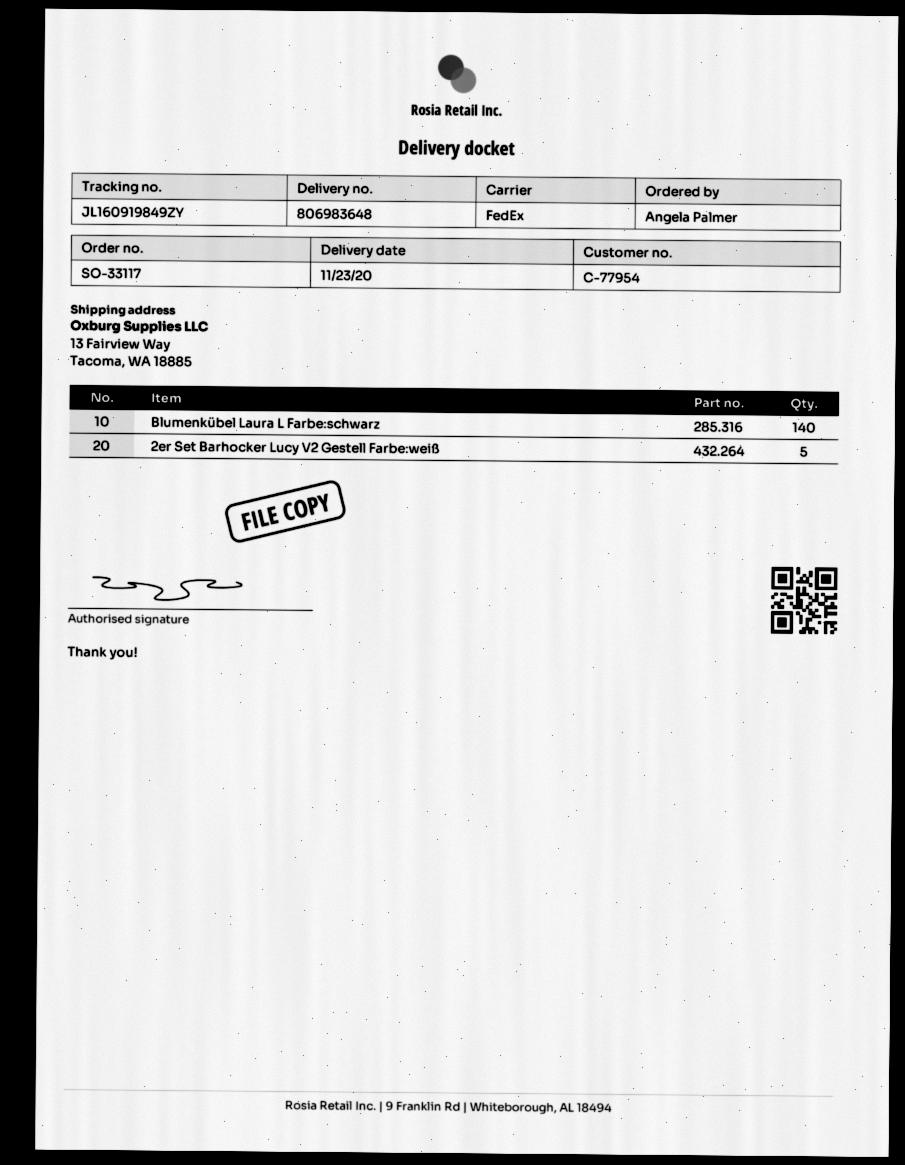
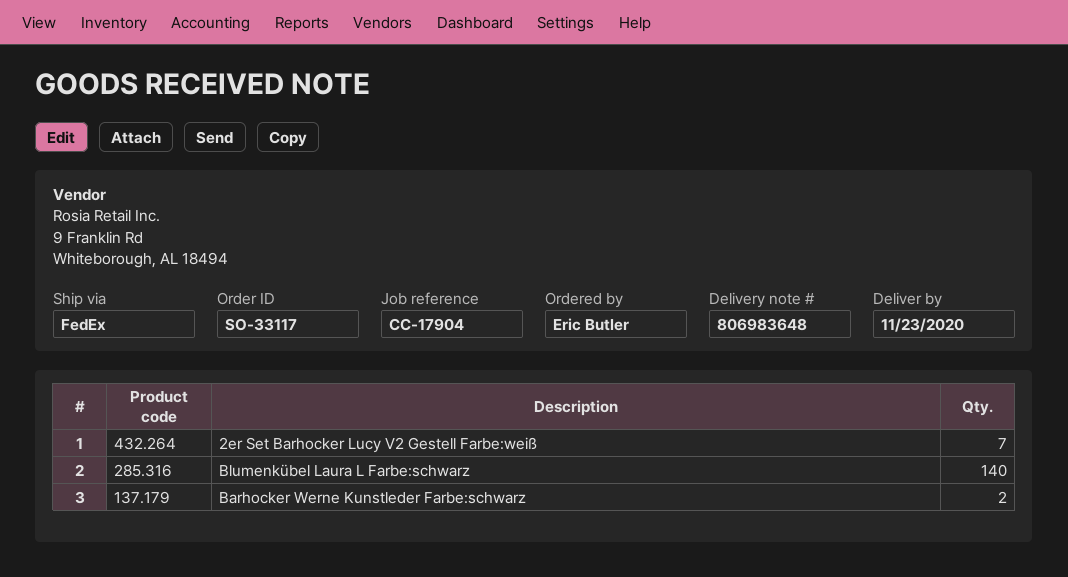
ordered by: Angela Palmer -> Eric Butler
2er Set Barhocker Lucy V2 Gestell Farbe:weiß: 5 -> 7
Barhocker Werne Kunstleder Farbe:schwarz: none -> 2

